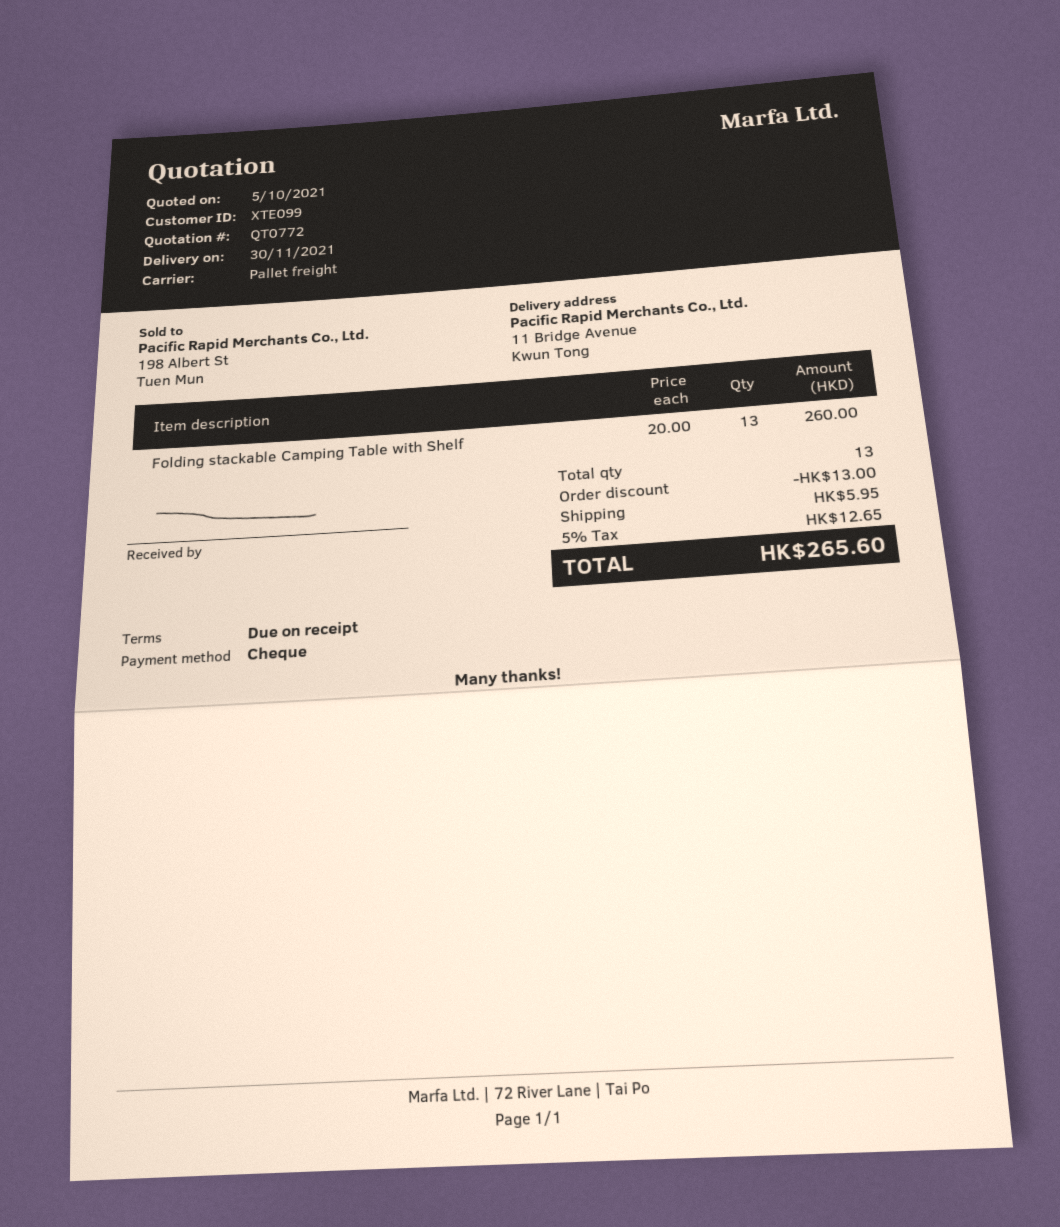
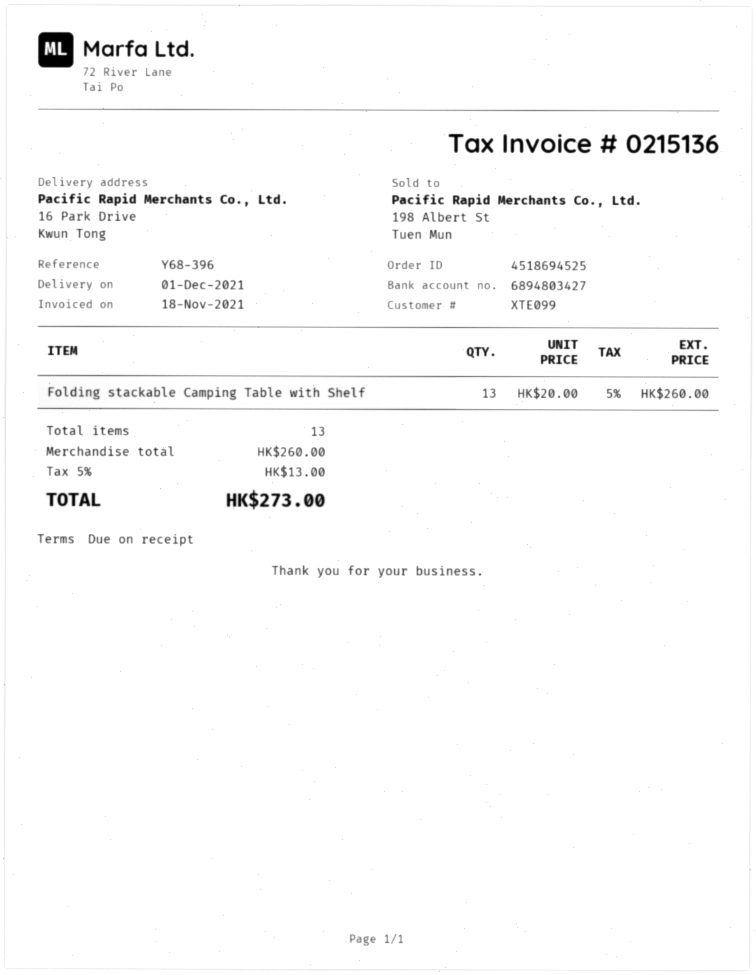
delivery date: 2021-11-30 -> 2021-12-01
ship to: 11 Bridge Avenue, Kwun Tong -> 16 Park Drive, Kwun Tong
discount: 13.00 -> none
shipping: 5.95 -> none
tax: 5% = 12.65 -> 5% = 13.00
total: 265.60 -> 273.00

